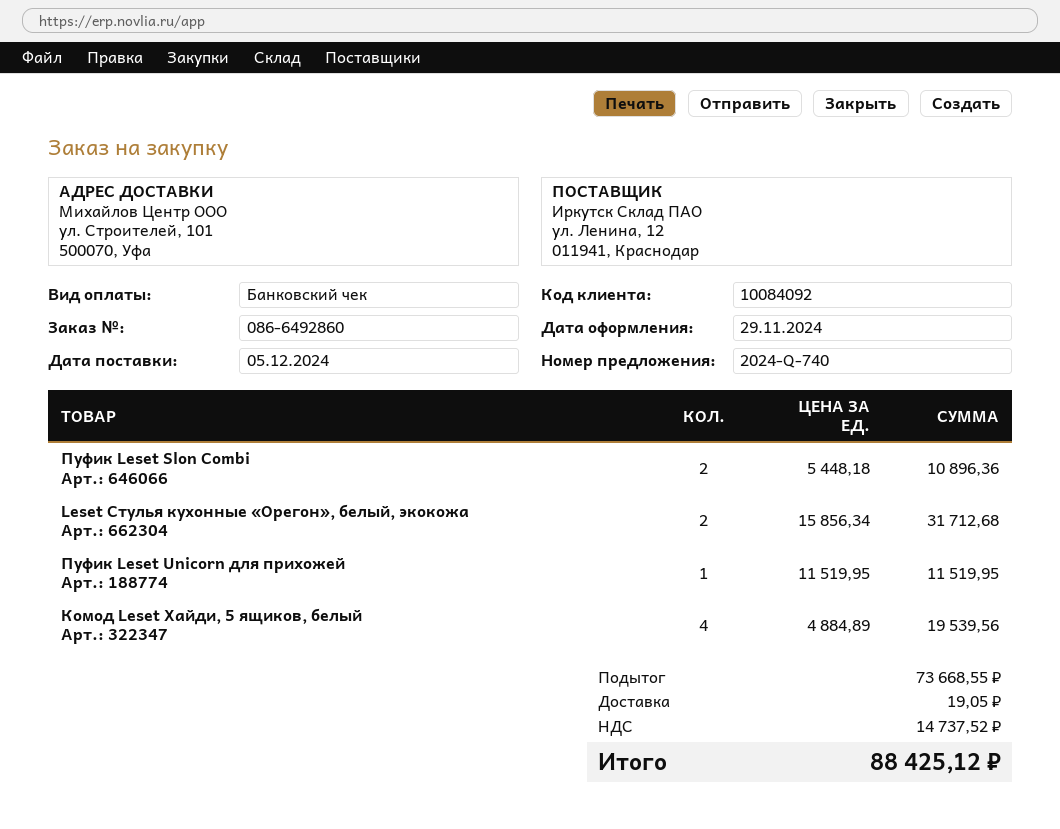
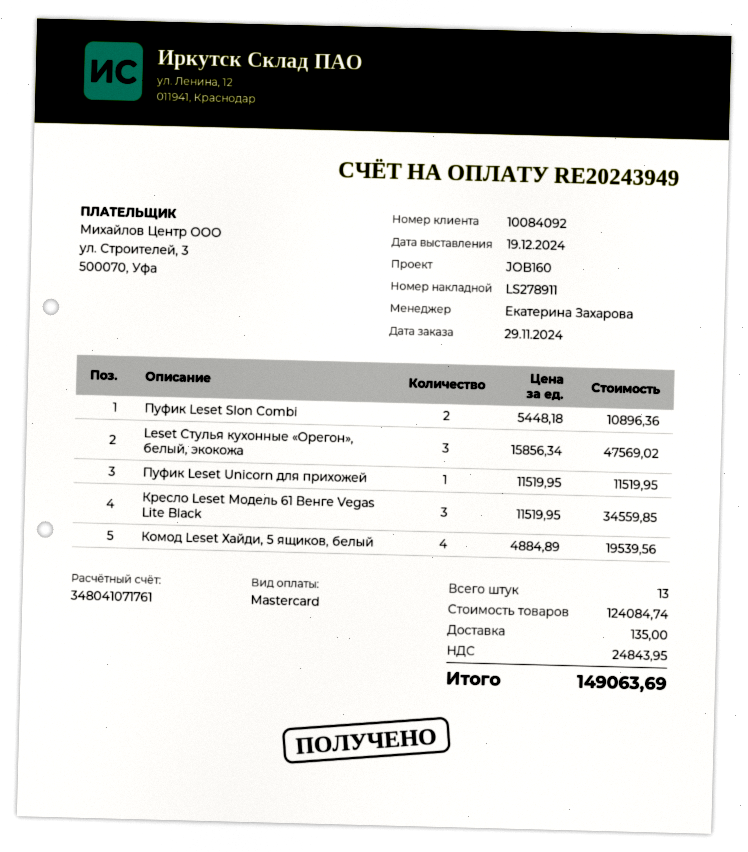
payment method: cheque -> Mastercard
Leset Стулья кухонные «Орегон», белый, экокожа: 2 x 15856.34 = 31712.68 -> 3 x 15856.34 = 47569.02
Кресло Leset Модель 61 Венге Vegas Lite Black: none -> 3 x 11519.95 = 34559.85
subtotal: 73668.55 -> 124084.74
shipping: 19.05 -> 135.00
tax: 14737.52 -> 24843.95
total: 88425.12 -> 149063.69

